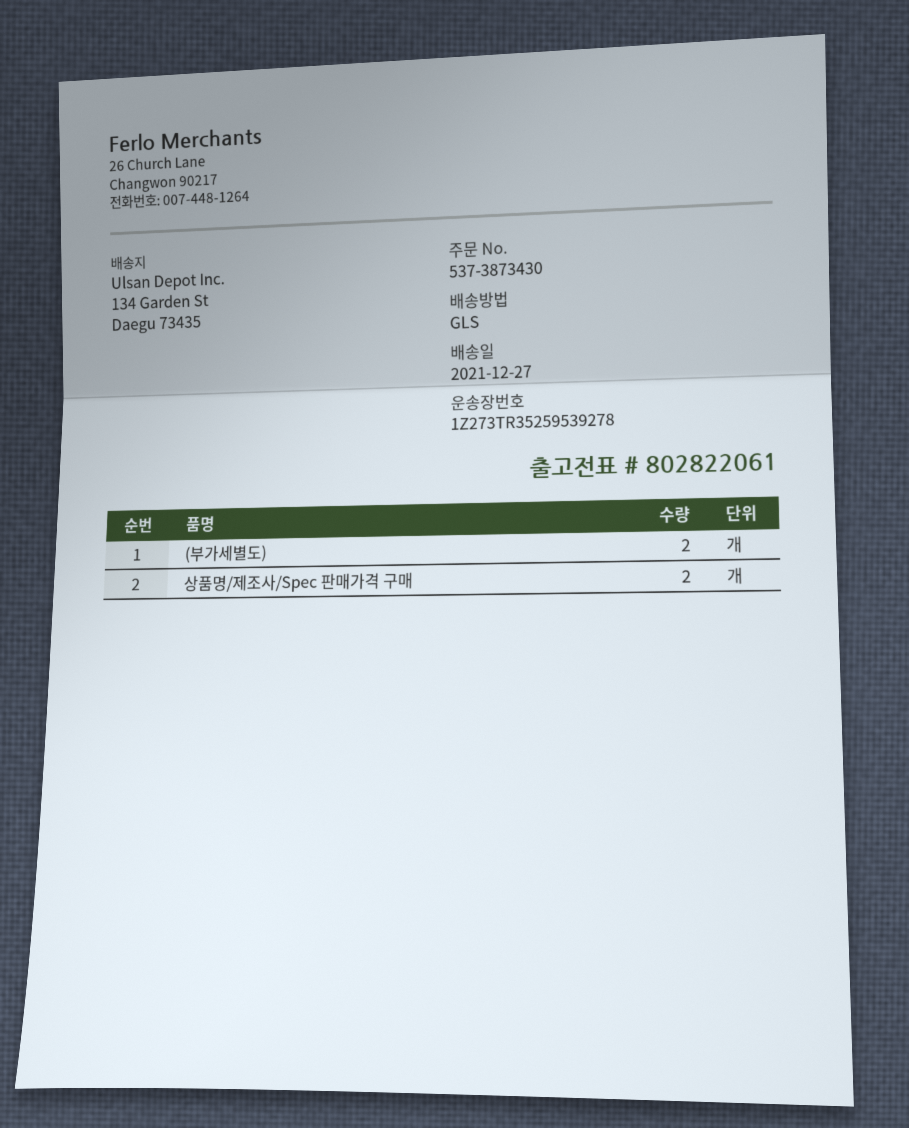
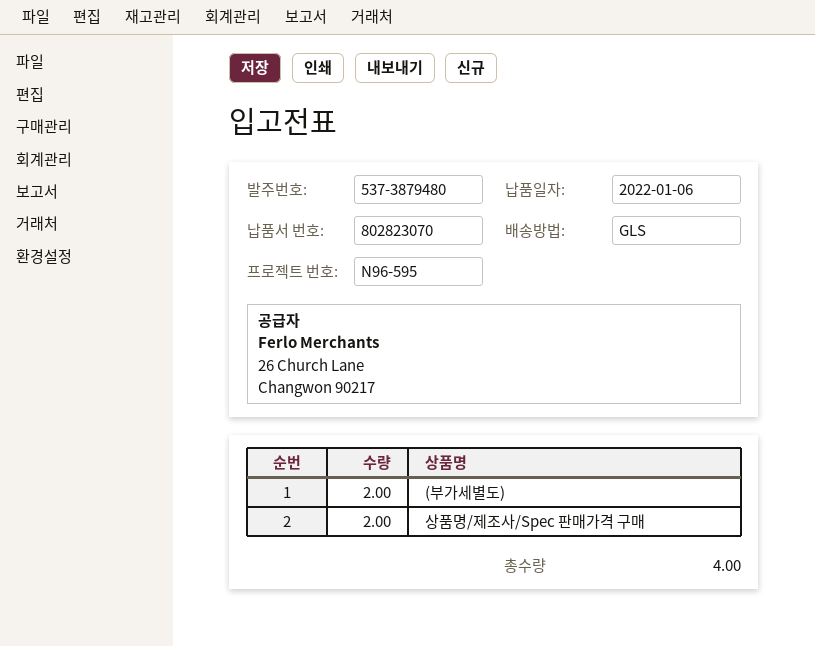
order number: 537-3873430 -> 537-3879480
delivery note number: 802822061 -> 802823070
delivery date: 2021-12-27 -> 2022-01-06

